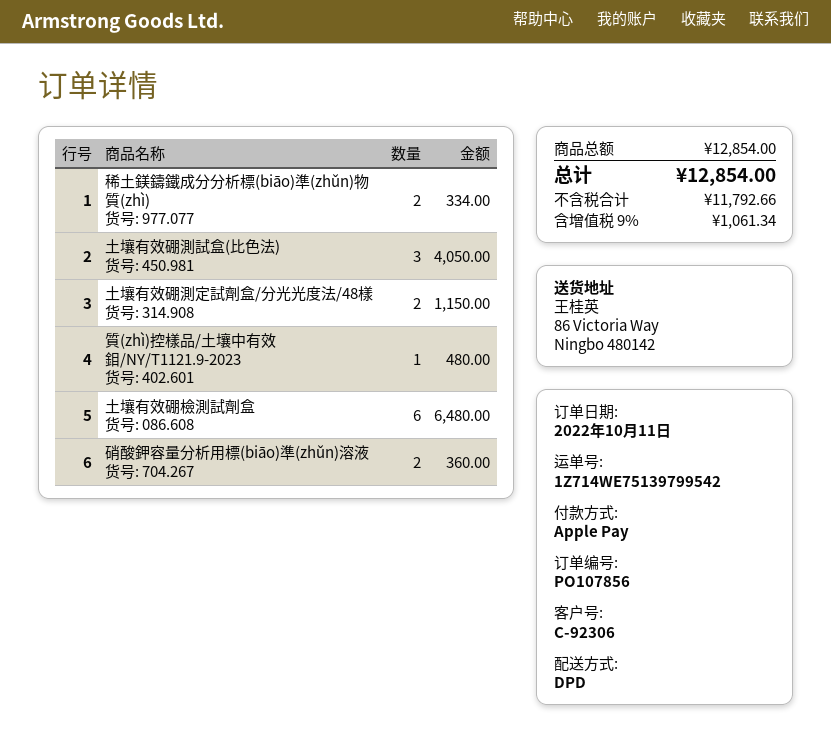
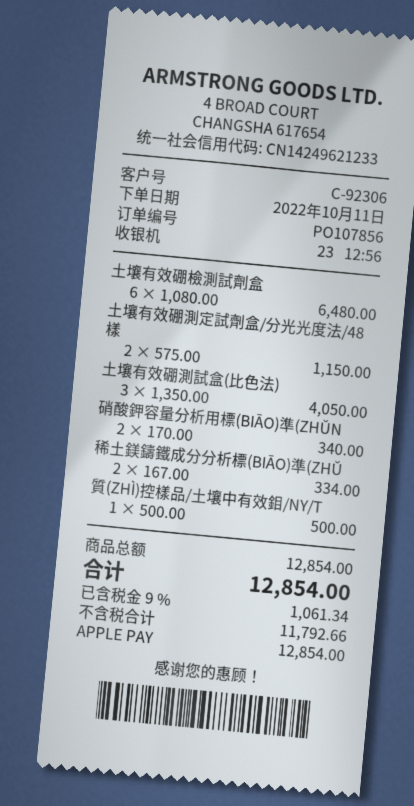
質(zhì)控樣品/土壤中有效鉬/NY/T1121.9-2023: 1 for 480.00 -> 1 for 500.00
硝酸鉀容量分析用標(biāo)準(zhǔn)溶液: 2 for 360.00 -> 2 for 340.00

